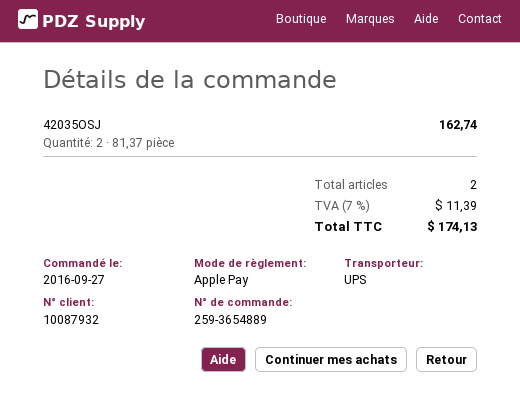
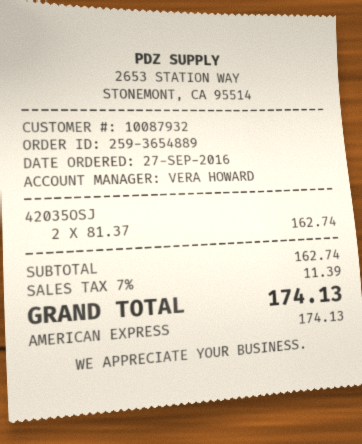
payment method: Apple Pay -> American Express

